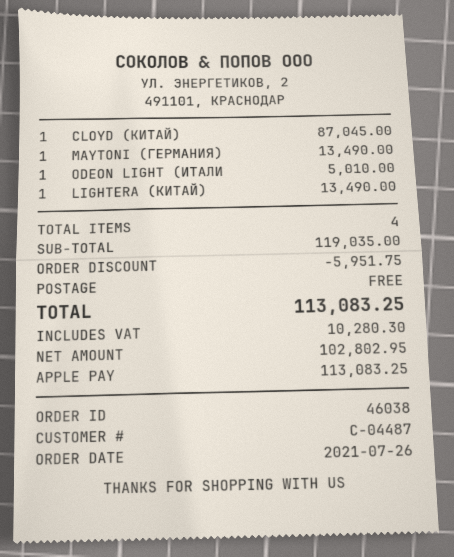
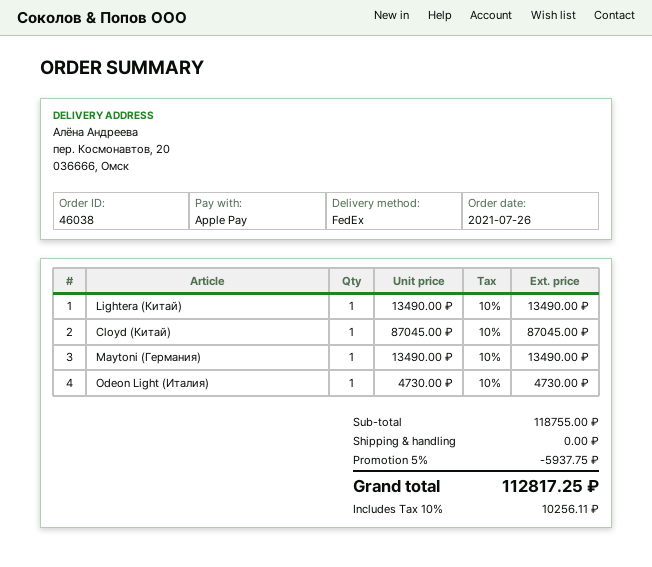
ODEON LIGHT (ИТАЛИ: 1 x 5010.00 = 5010.00 -> 1 x 4730.00 = 4730.00
subtotal: 119035.00 -> 118755.00
discount: 5951.75 -> 5937.75
tax: 10280.30 -> 10256.11
total: 113083.25 -> 112817.25

